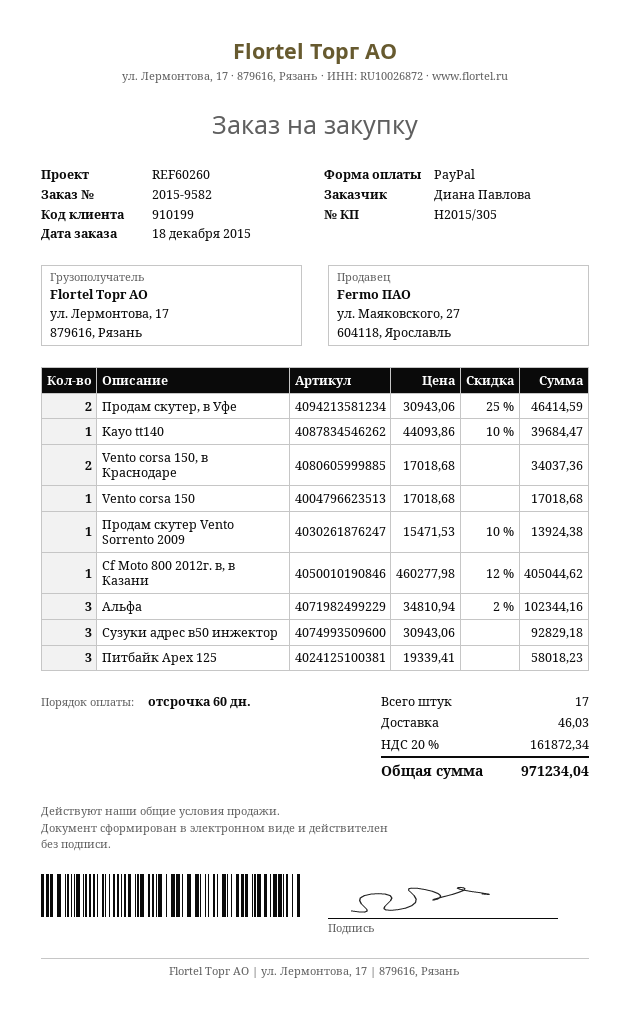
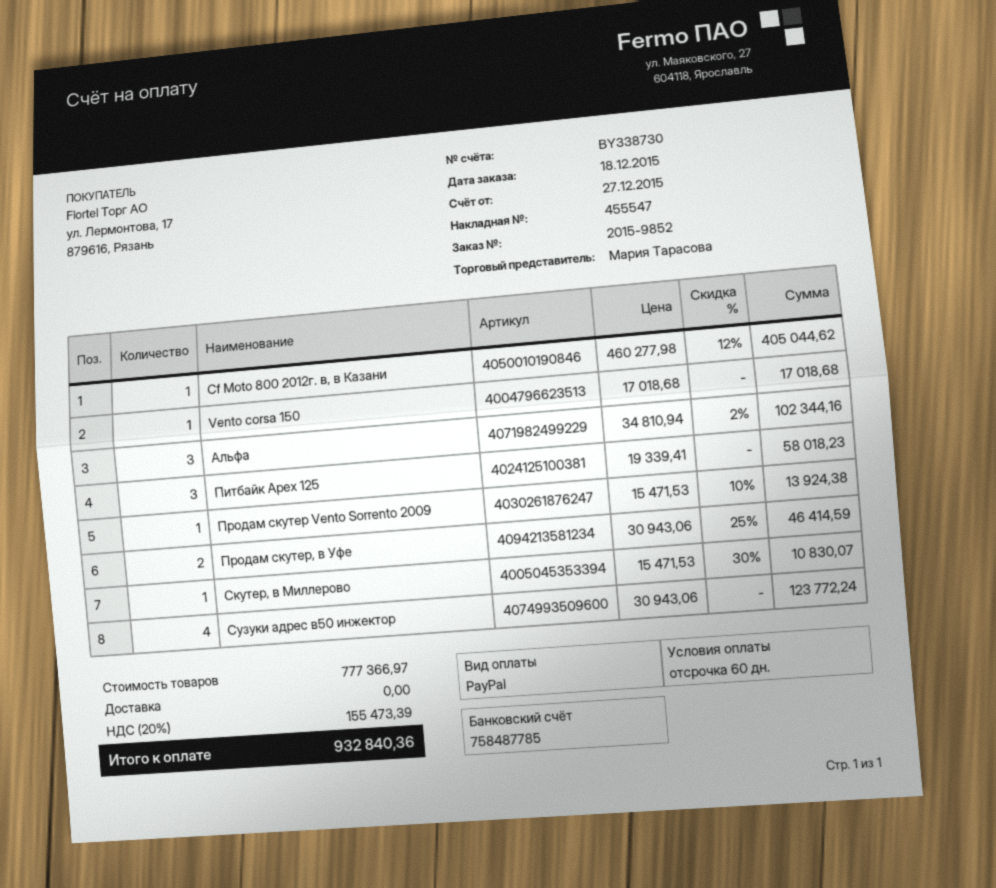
order number: 2015-9582 -> 2015-9852
Kayo tt140: 1 x 44093.86 - 10% = 39684.47 -> none
Vento corsa 150, в Краснодаре: 2 x 17018.68 = 34037.36 -> none
Сузуки адрес в50 инжектор: 3 x 30943.06 = 92829.18 -> 4 x 30943.06 = 123772.24
Скутер, в Миллерово: none -> 1 x 15471.53 - 30% = 10830.07
shipping: 46.03 -> 0.00
tax: 20% = 161872.34 -> 20% = 155473.39
total: 971234.04 -> 932840.36

